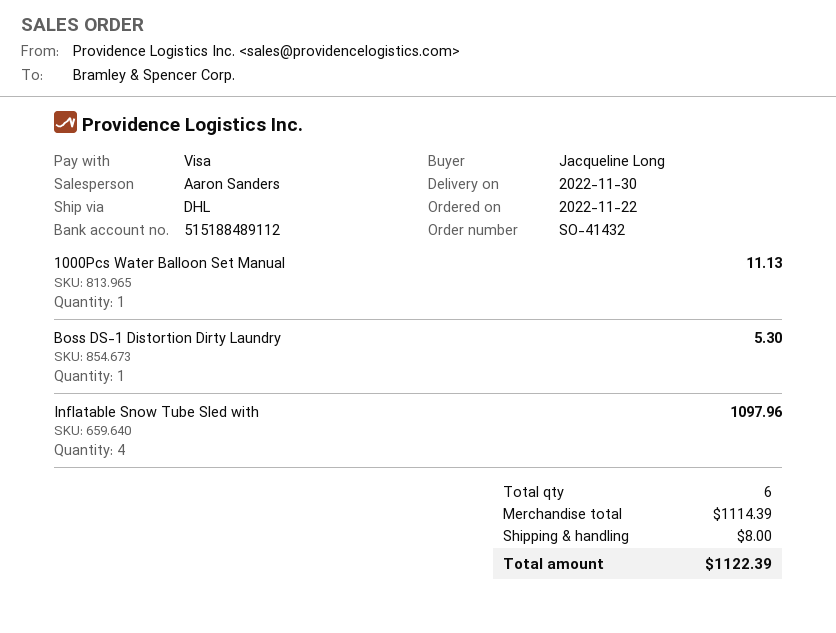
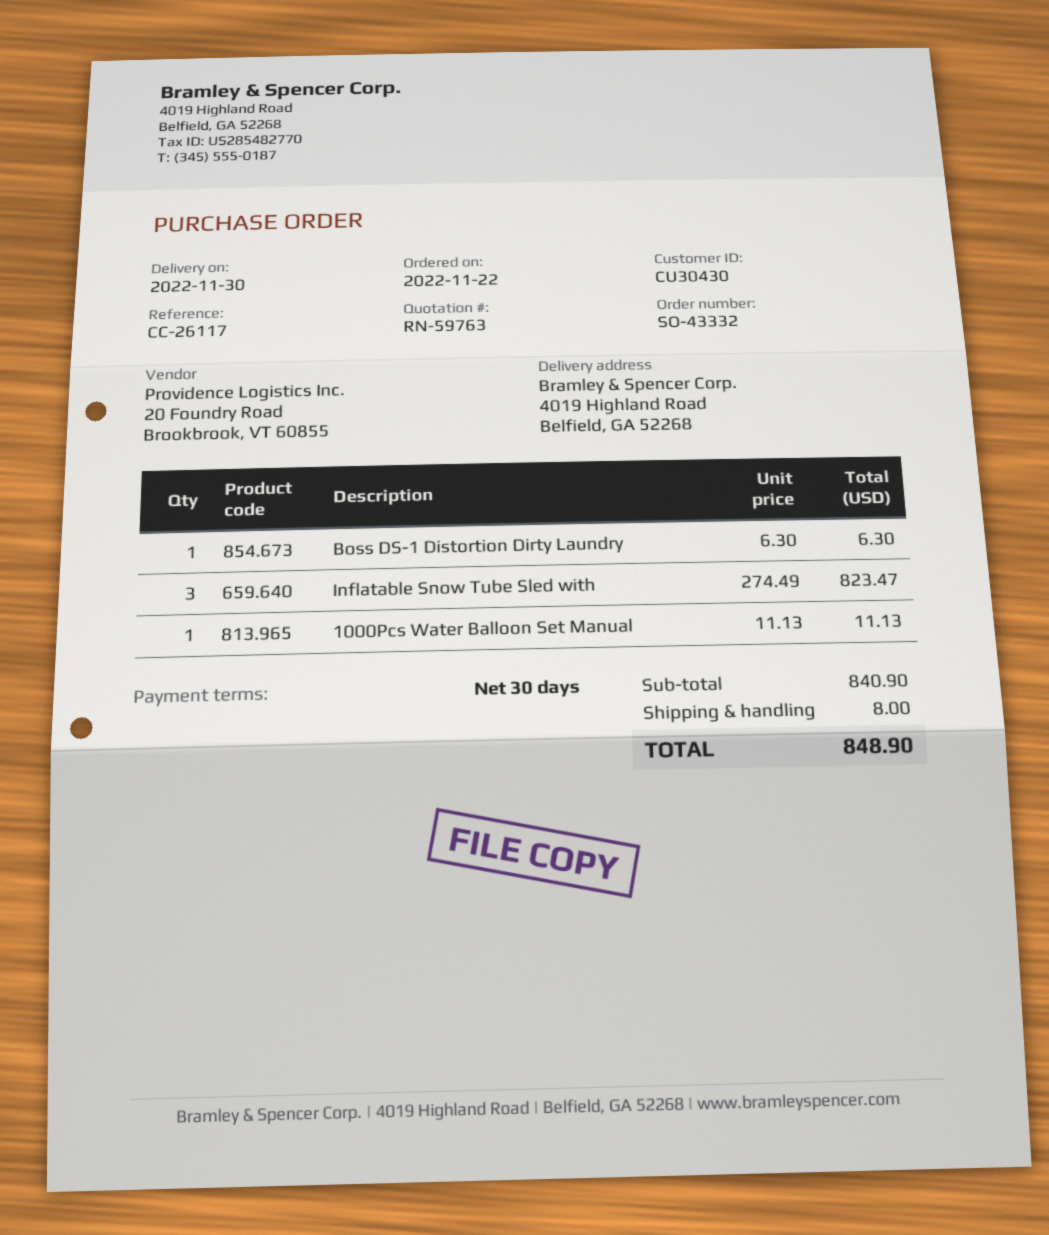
order number: SO-41432 -> SO-43332
Boss DS-1 Distortion Dirty Laundry: 1 for 5.30 -> 1 for 6.30
Inflatable Snow Tube Sled with: 4 for 1097.96 -> 3 for 823.47
subtotal: 1114.39 -> 840.90
total: 1122.39 -> 848.90

